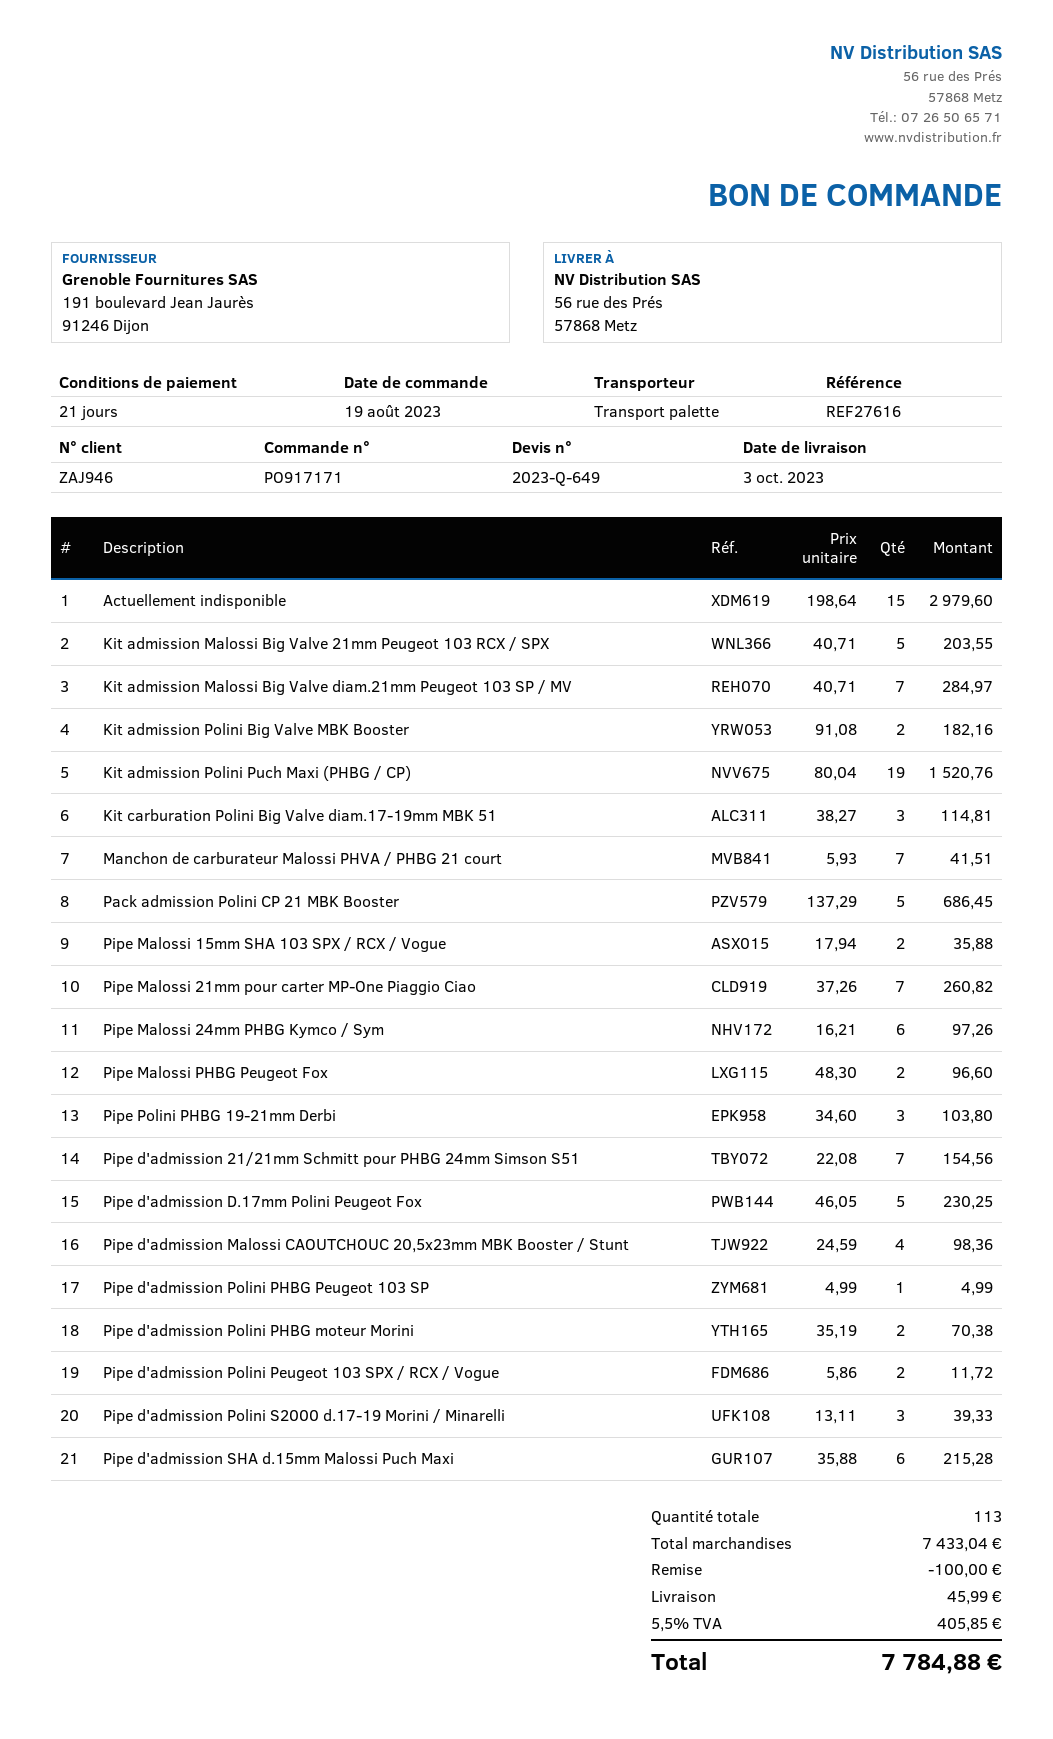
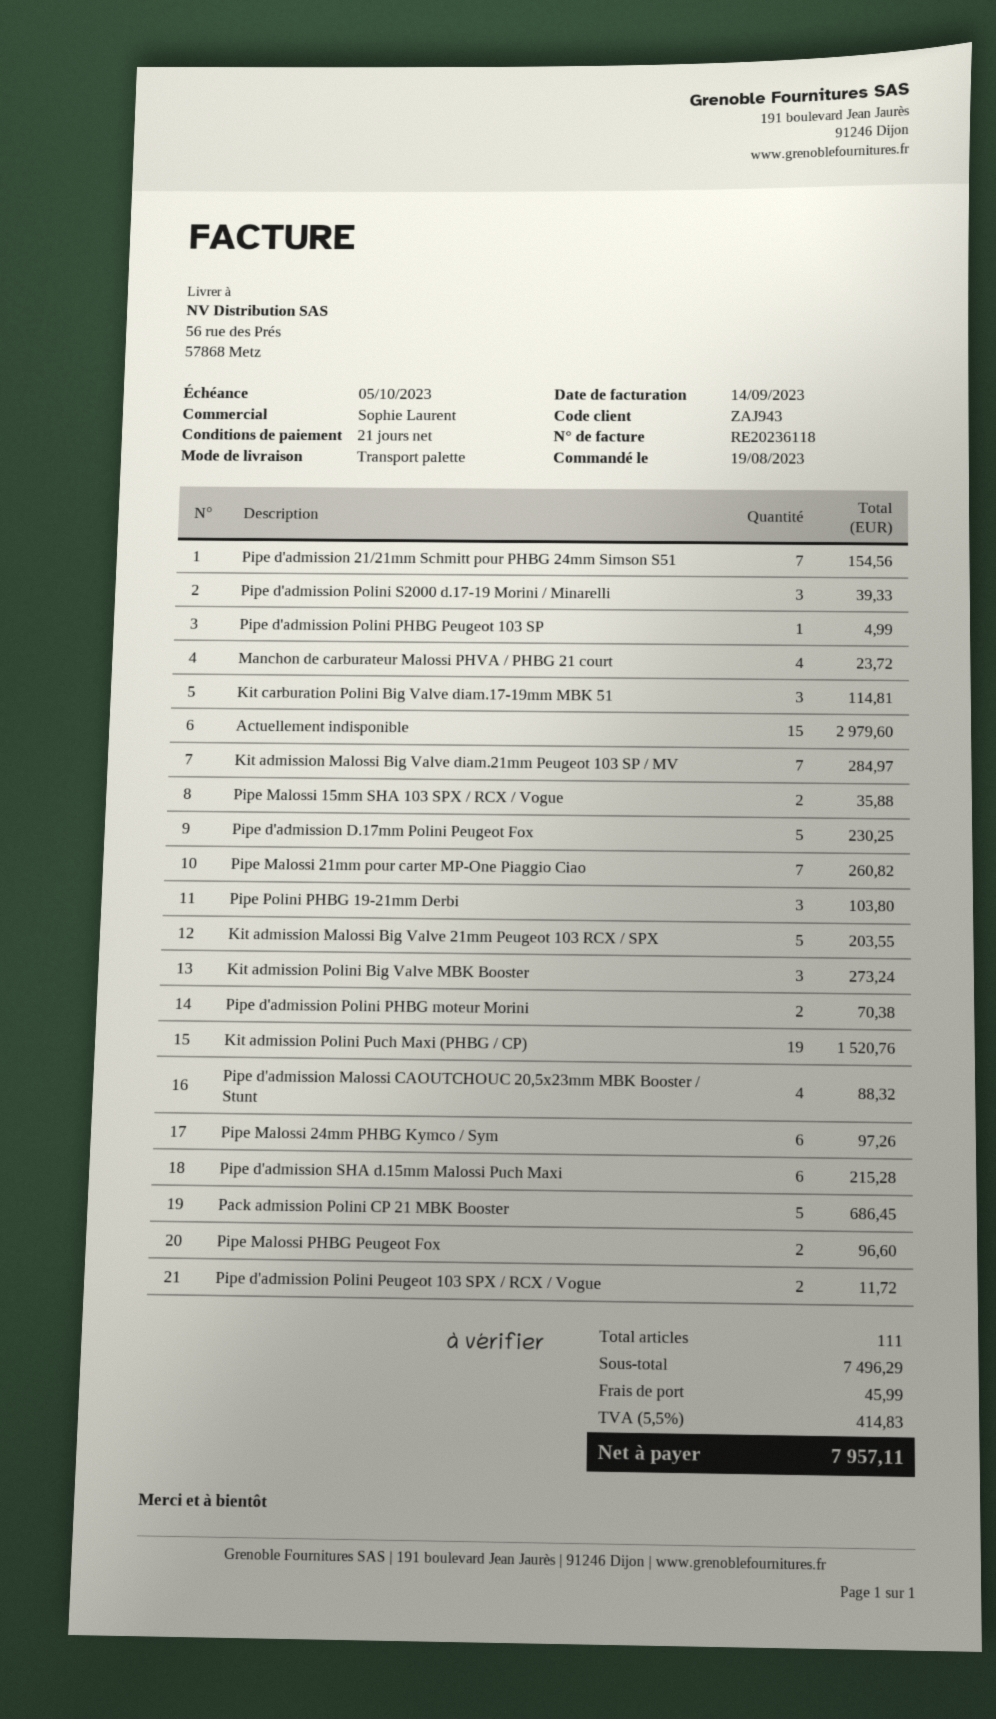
customer number: ZAJ946 -> ZAJ943
Kit admission Polini Big Valve MBK Booster: 2 for 182.16 -> 3 for 273.24
Manchon de carburateur Malossi PHVA / PHBG 21 court: 7 for 41.51 -> 4 for 23.72
Pipe d'admission Malossi CAOUTCHOUC 20,5x23mm MBK Booster / Stunt: 4 for 98.36 -> 4 for 88.32
total quantity: 113 -> 111
subtotal: 7433.04 -> 7496.29
discount: 100.00 -> none
tax: 5.5% = 405.85 -> 5.5% = 414.83
total: 7784.88 -> 7957.11

